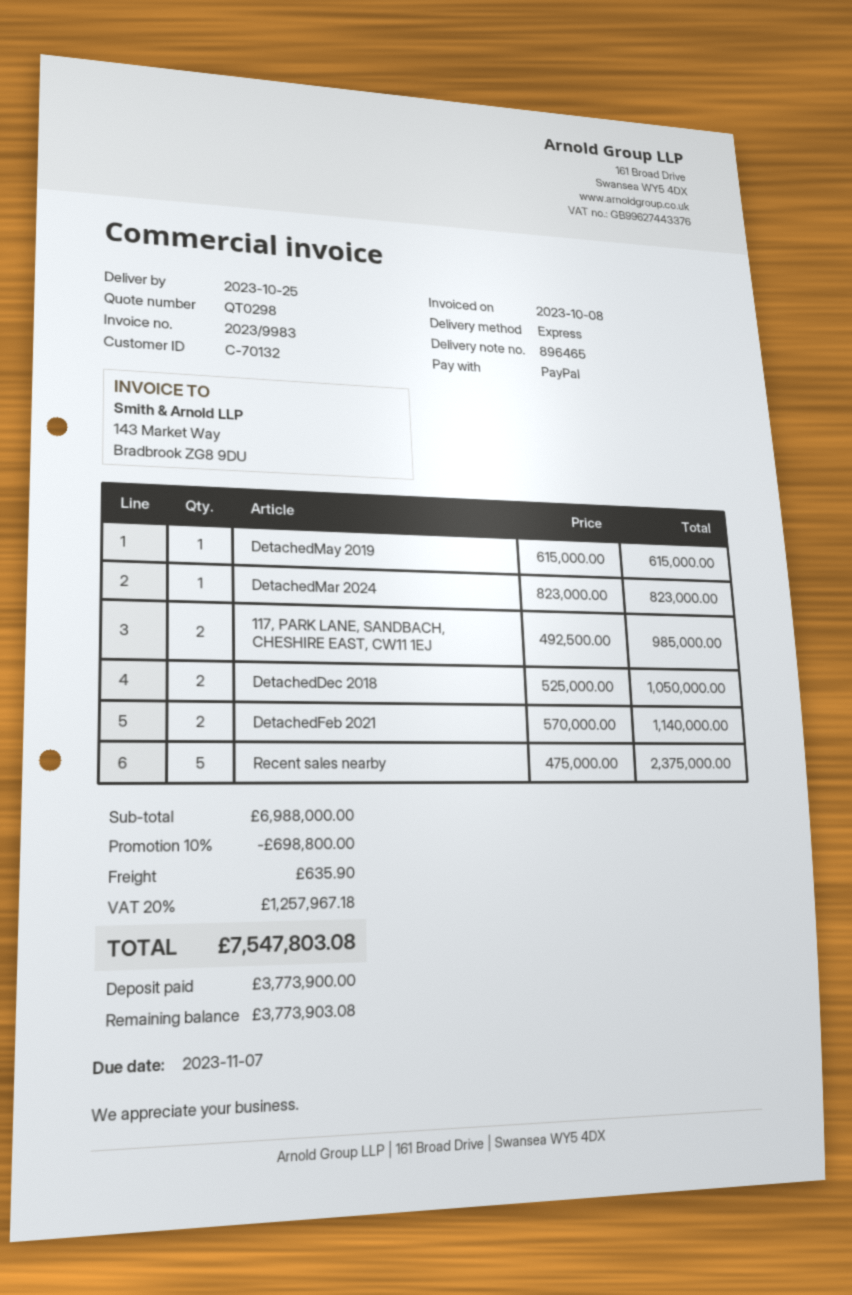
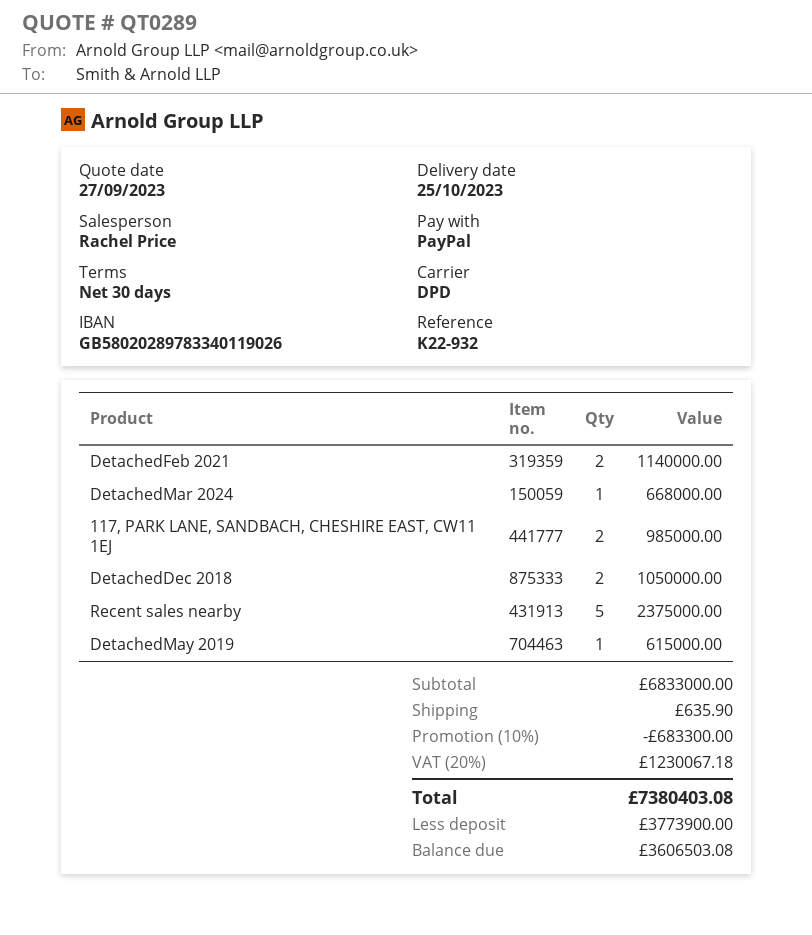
quote number: QT0298 -> QT0289
shipping method: express -> DPD
DetachedMar 2024: 1 for 823000.00 -> 1 for 668000.00
subtotal: 6988000.00 -> 6833000.00
discount: 10% = 698800.00 -> 10% = 683300.00
tax: 20% = 1257967.18 -> 20% = 1230067.18
total: 7547803.08 -> 7380403.08
balance: 3773903.08 -> 3606503.08

